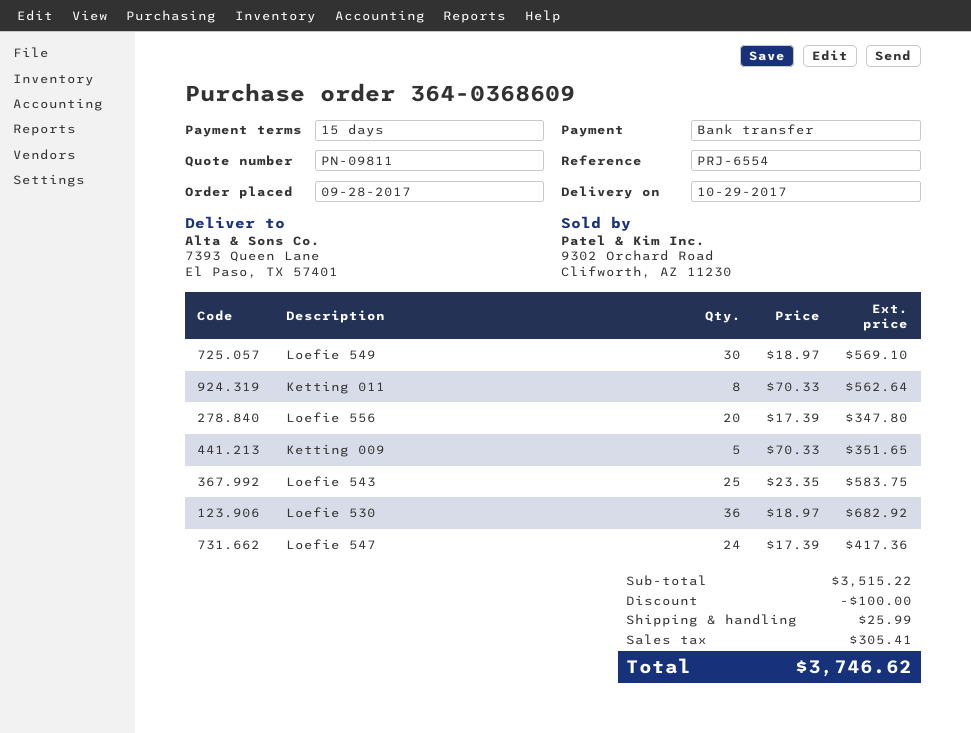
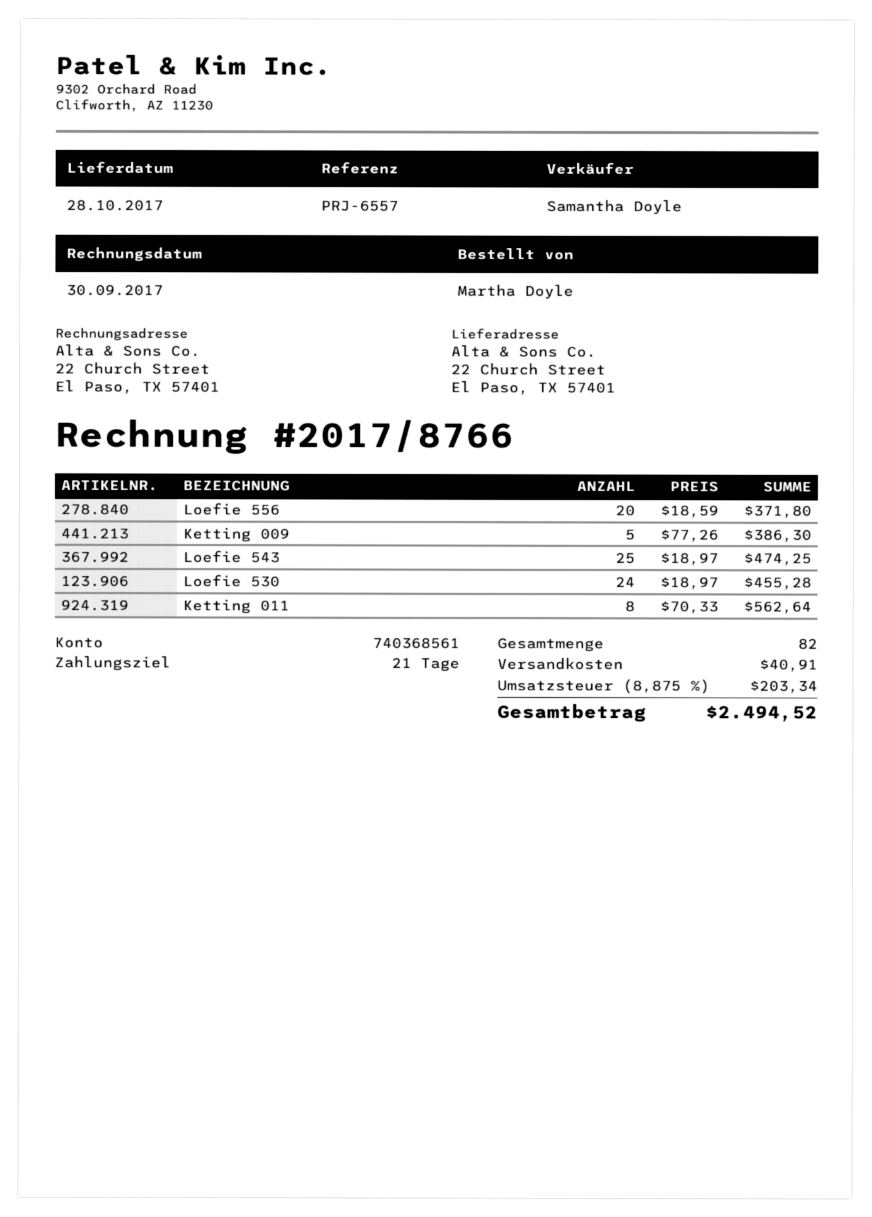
delivery date: 2017-10-29 -> 2017-10-28
payment terms: 15 days -> 21 days
reference: PRJ-6554 -> PRJ-6557
ship to: 7393 Queen Lane, El Paso, TX 57401 -> 22 Church Street, El Paso, TX 57401
Loefie 549: 30 x 18.97 = 569.10 -> none
Loefie 556: 20 x 17.39 = 347.80 -> 20 x 18.59 = 371.80
Ketting 009: 5 x 70.33 = 351.65 -> 5 x 77.26 = 386.30
Loefie 543: 25 x 23.35 = 583.75 -> 25 x 18.97 = 474.25
Loefie 530: 36 x 18.97 = 682.92 -> 24 x 18.97 = 455.28
Loefie 547: 24 x 17.39 = 417.36 -> none
discount: 100.00 -> none
shipping: 25.99 -> 40.91
tax: 305.41 -> 203.34
total: 3746.62 -> 2494.52

